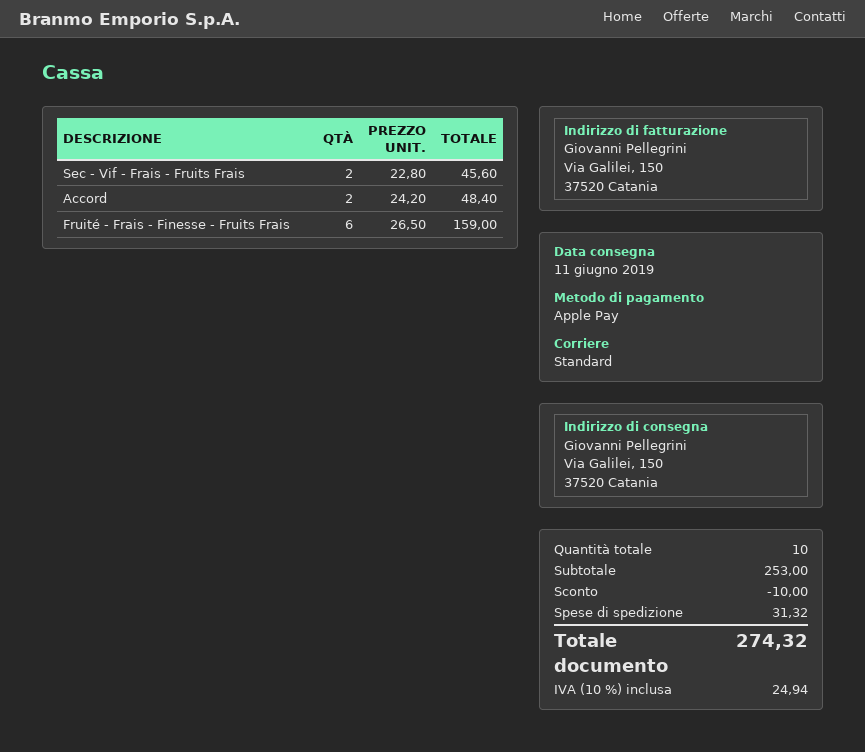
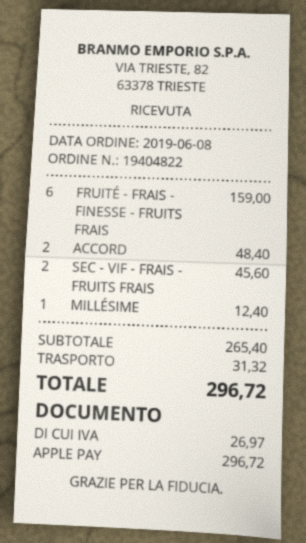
MILLÉSIME: none -> 1 for 12.40
subtotal: 253.00 -> 265.40
discount: 10.00 -> none
tax: 24.94 -> 26.97
total: 274.32 -> 296.72

